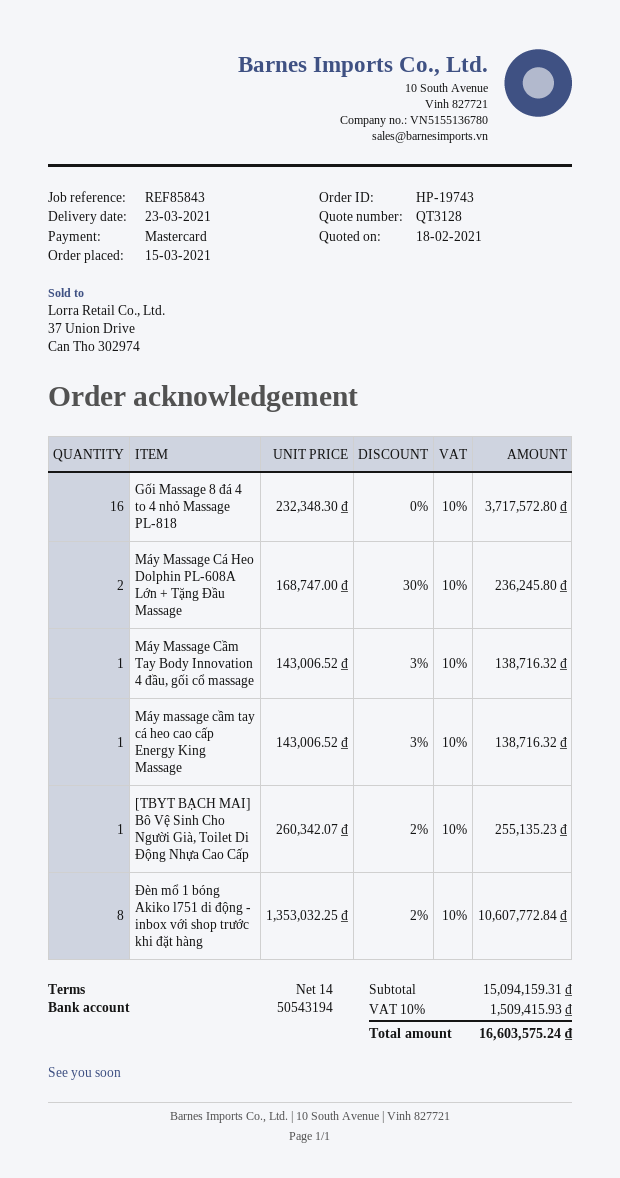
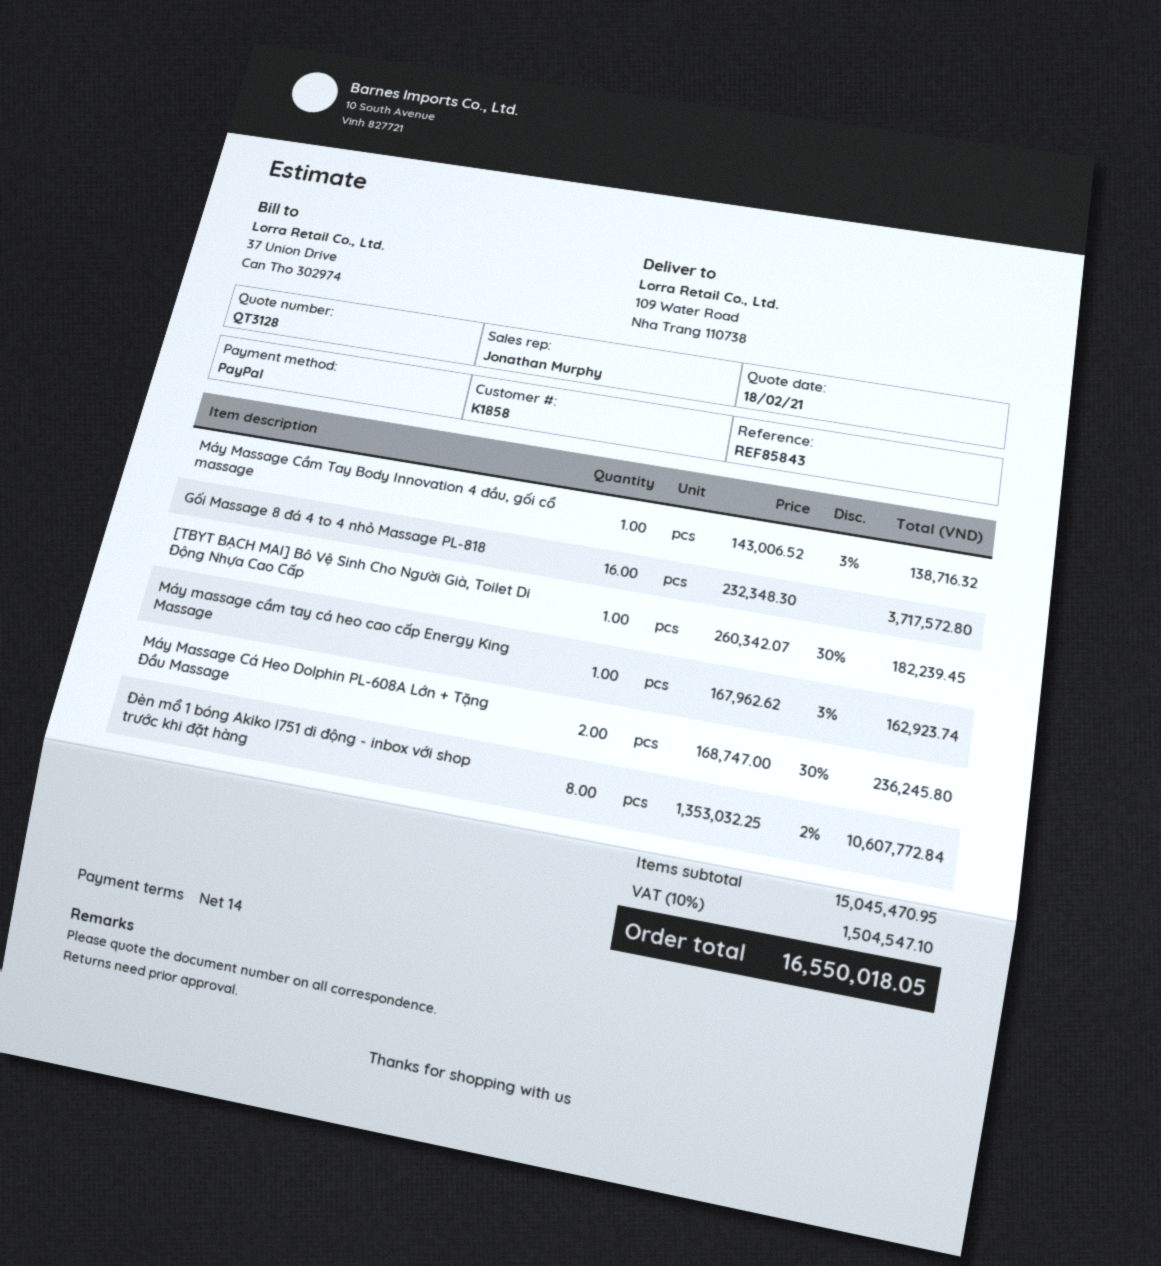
payment method: Mastercard -> PayPal
Máy massage cầm tay cá heo cao cấp Energy King Massage: 1 x 143006.52 - 3% = 138716.32 -> 1 x 167962.62 - 3% = 162923.74
[TBYT BẠCH MAI] Bô Vệ Sinh Cho Người Già, Toilet Di Động Nhựa Cao Cấp: 1 x 260342.07 - 2% = 255135.23 -> 1 x 260342.07 - 30% = 182239.45
subtotal: 15094159.31 -> 15045470.95
tax: 10% = 1509415.93 -> 10% = 1504547.10
total: 16603575.24 -> 16550018.05

